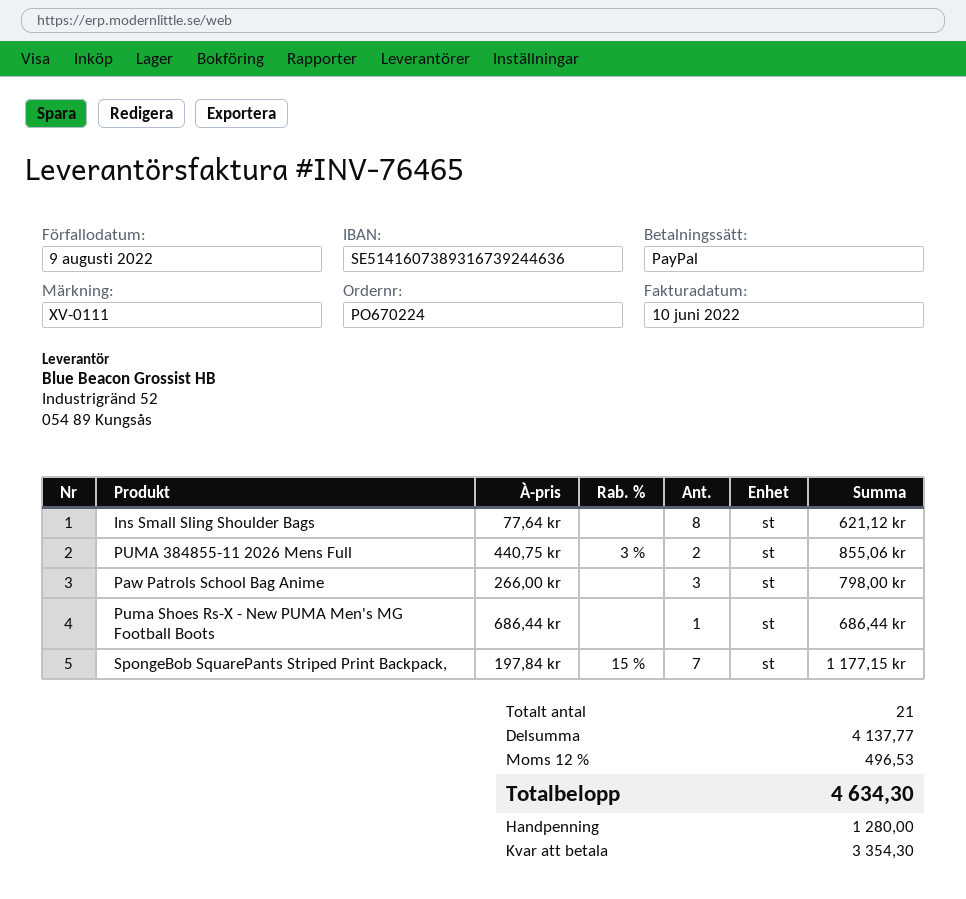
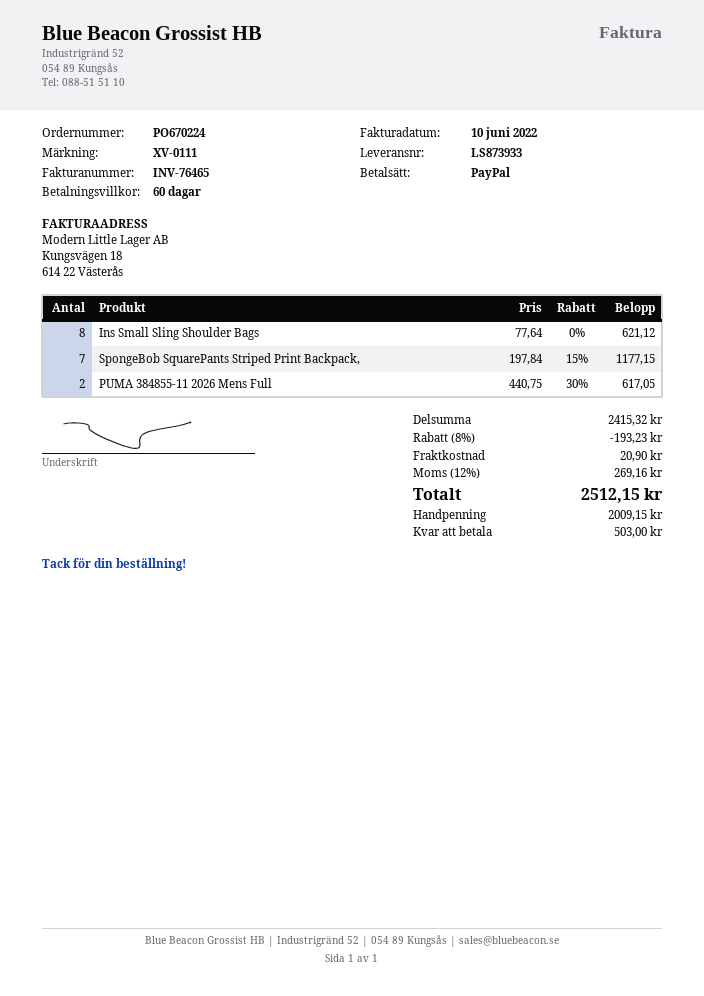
PUMA 384855-11 2026 Mens Full: 2 x 440.75 - 3% = 855.06 -> 2 x 440.75 - 30% = 617.05
Paw Patrols School Bag Anime: 3 x 266.00 = 798.00 -> none
Puma Shoes Rs-X - New PUMA Men's MG Football Boots: 1 x 686.44 = 686.44 -> none
subtotal: 4137.77 -> 2415.32
discount: none -> 8% = 193.23
shipping: none -> 20.90
tax: 12% = 496.53 -> 12% = 269.16
total: 4634.30 -> 2512.15
deposit: 1280.00 -> 2009.15
balance: 3354.30 -> 503.00

